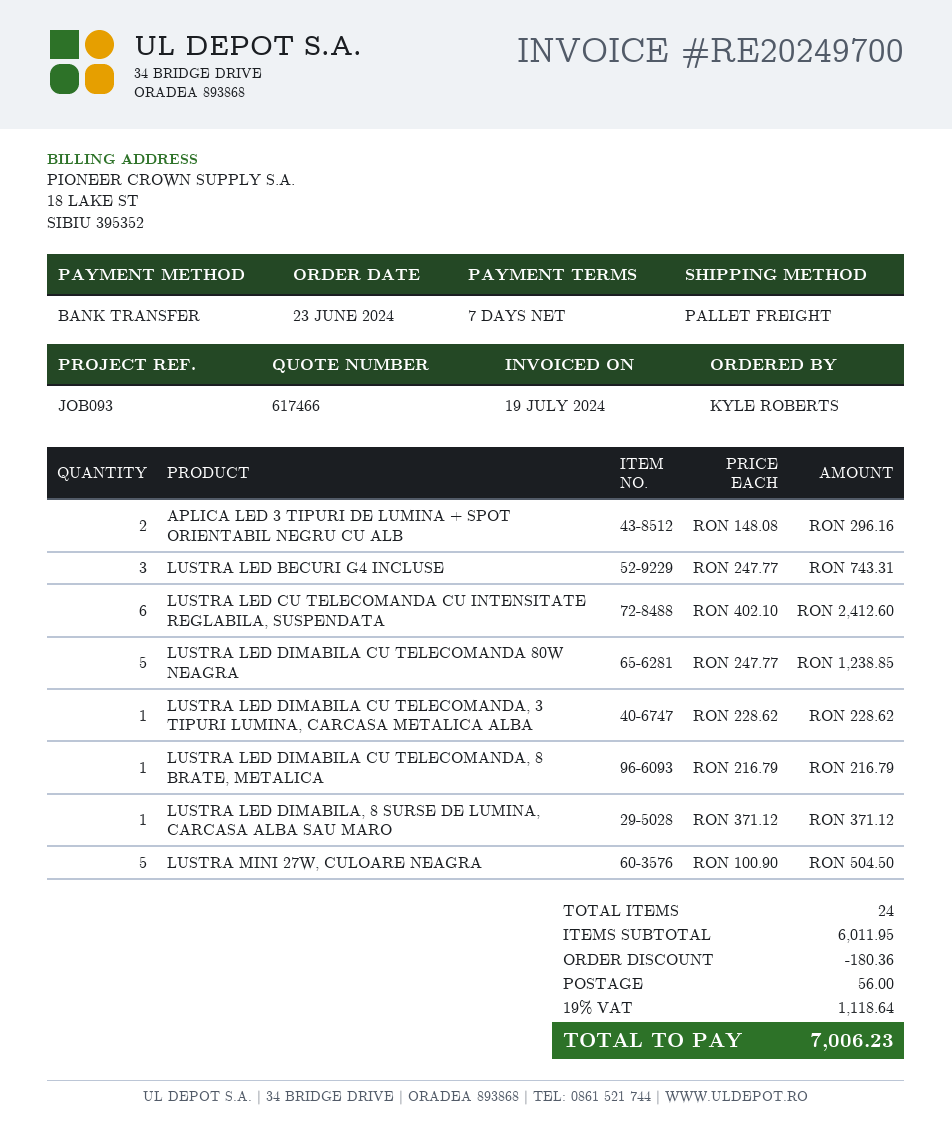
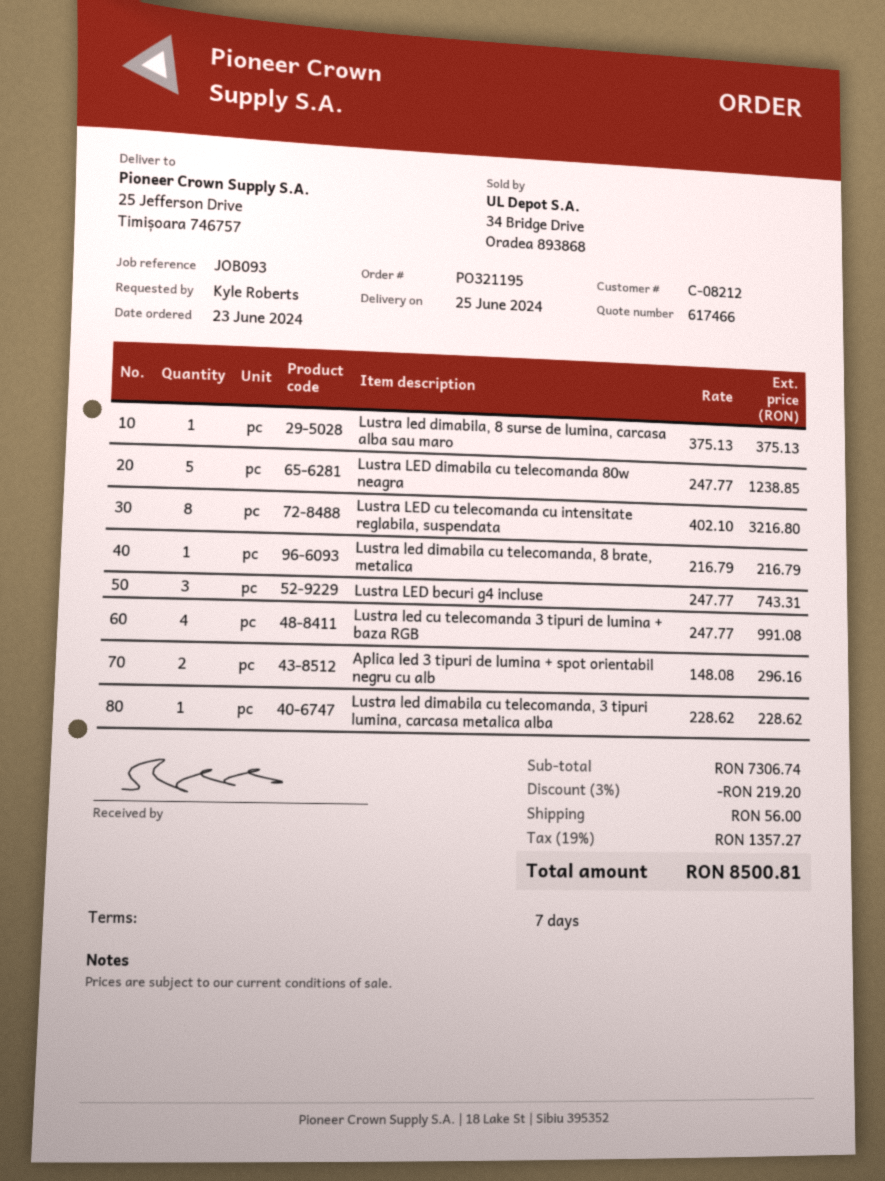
LUSTRA LED CU TELECOMANDA CU INTENSITATE REGLABILA, SUSPENDATA: 6 x 402.10 = 2412.60 -> 8 x 402.10 = 3216.80
LUSTRA LED DIMABILA, 8 SURSE DE LUMINA, CARCASA ALBA SAU MARO: 1 x 371.12 = 371.12 -> 1 x 375.13 = 375.13
LUSTRA MINI 27W, CULOARE NEAGRA: 5 x 100.90 = 504.50 -> none
Lustra led cu telecomanda 3 tipuri de lumina + baza RGB: none -> 4 x 247.77 = 991.08
subtotal: 6011.95 -> 7306.74
discount: 180.36 -> 219.20
tax: 19% = 1118.64 -> 19% = 1357.27
total: 7006.23 -> 8500.81

